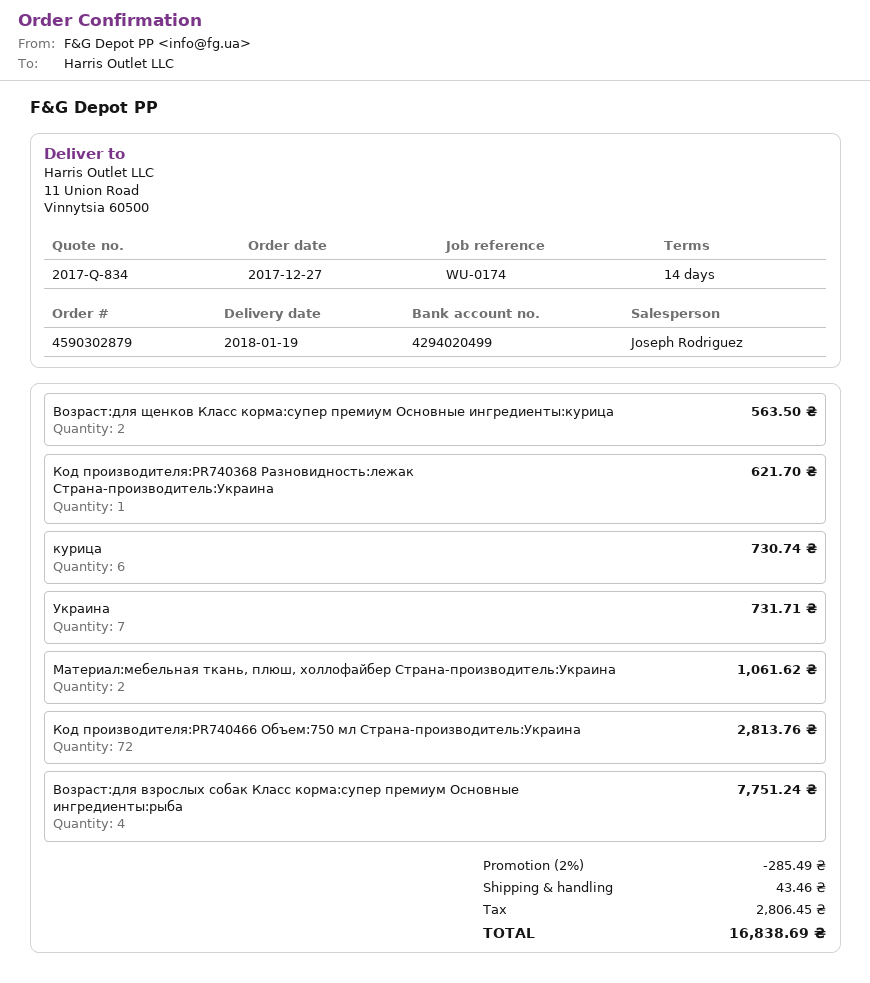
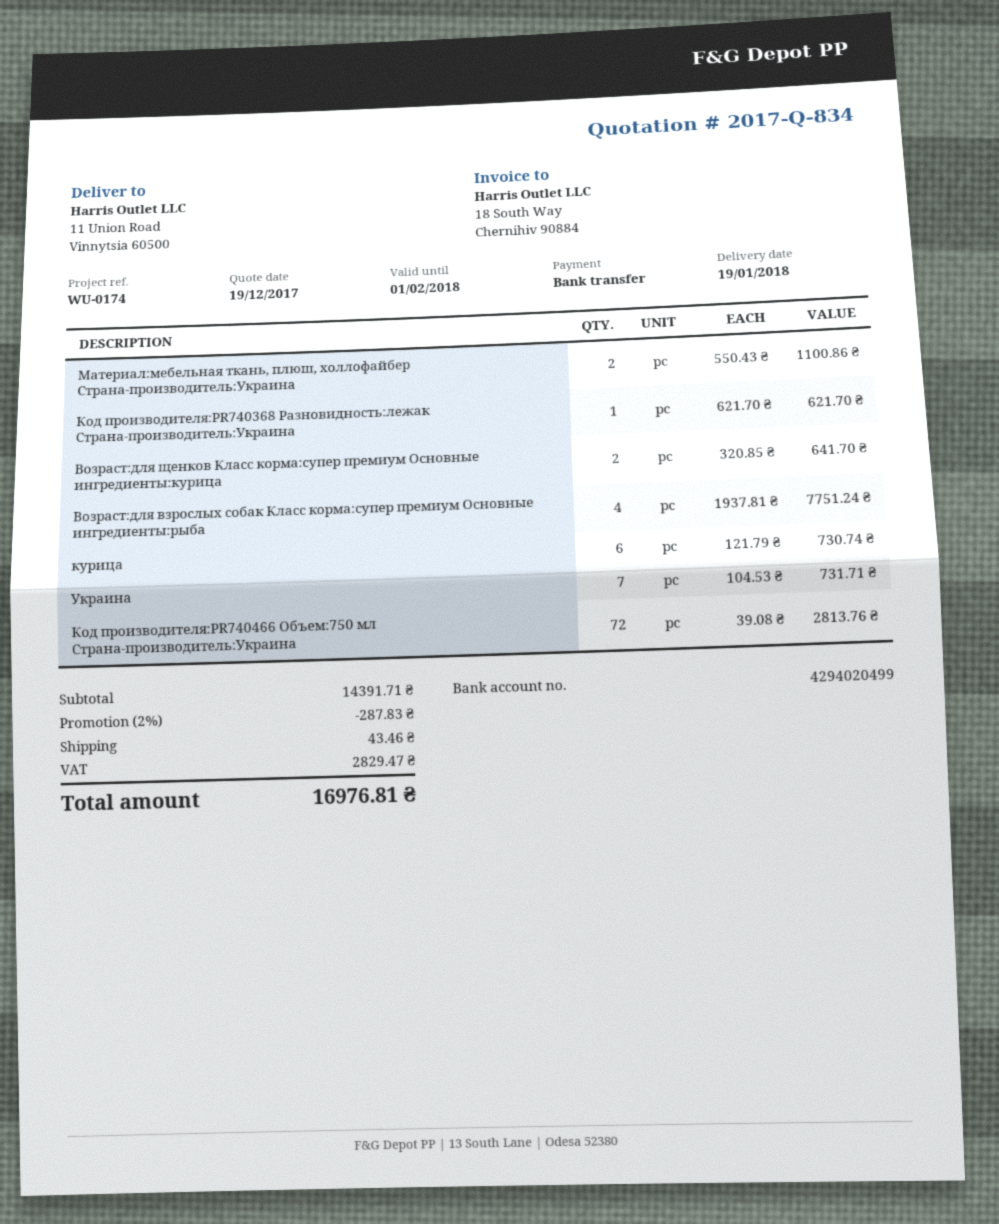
Возраст:для щенков Класс корма:супер премиум Основные ингредиенты:курица: 2 for 563.50 -> 2 for 641.70
Материал:мебельная ткань, плюш, холлофайбер Страна-производитель:Украина: 2 for 1061.62 -> 2 for 1100.86
discount: 2% = 285.49 -> 2% = 287.83
tax: 2806.45 -> 2829.47
total: 16838.69 -> 16976.81

